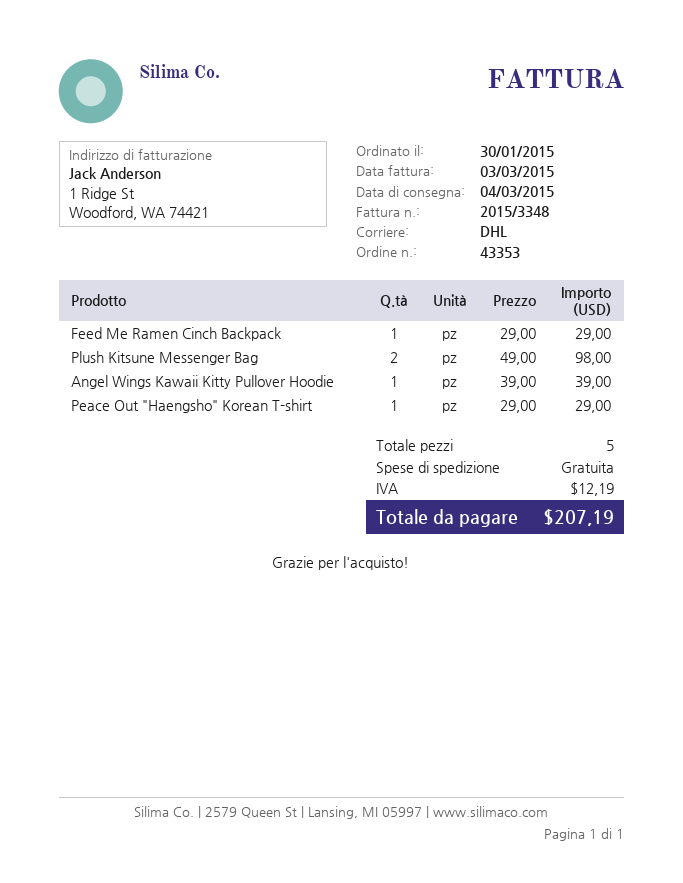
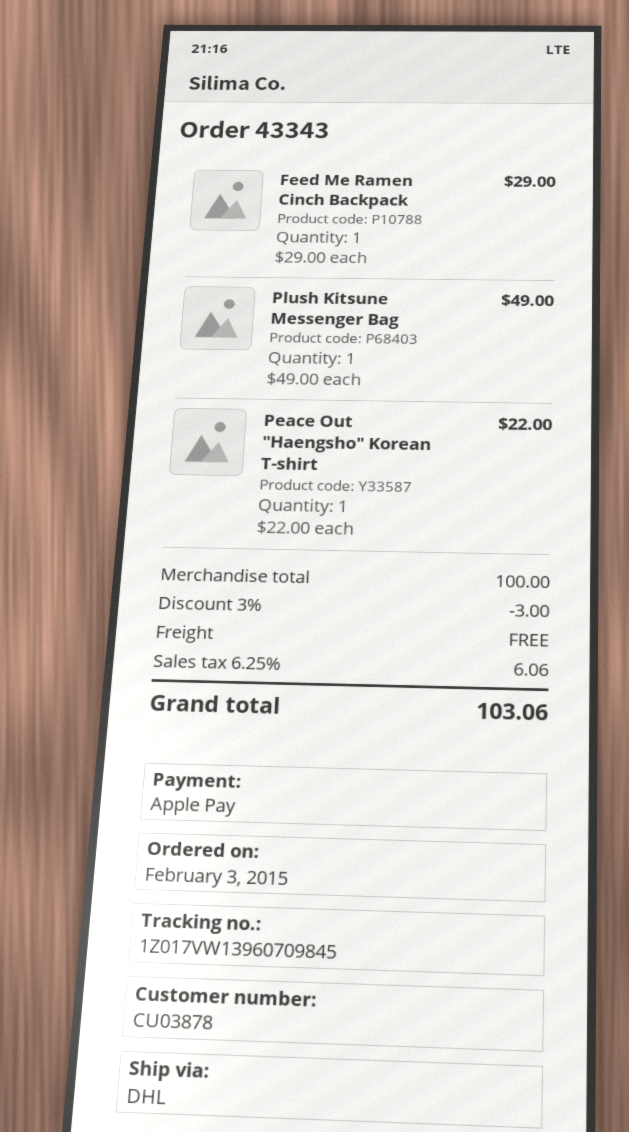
order number: 43353 -> 43343
order date: 2015-01-30 -> 2015-02-03
Plush Kitsune Messenger Bag: 2 x 49.00 = 98.00 -> 1 x 49.00 = 49.00
Angel Wings Kawaii Kitty Pullover Hoodie: 1 x 39.00 = 39.00 -> none
Peace Out "Haengsho" Korean T-shirt: 1 x 29.00 = 29.00 -> 1 x 22.00 = 22.00
discount: none -> 3% = 3.00
tax: 12.19 -> 6.06
total: 207.19 -> 103.06

